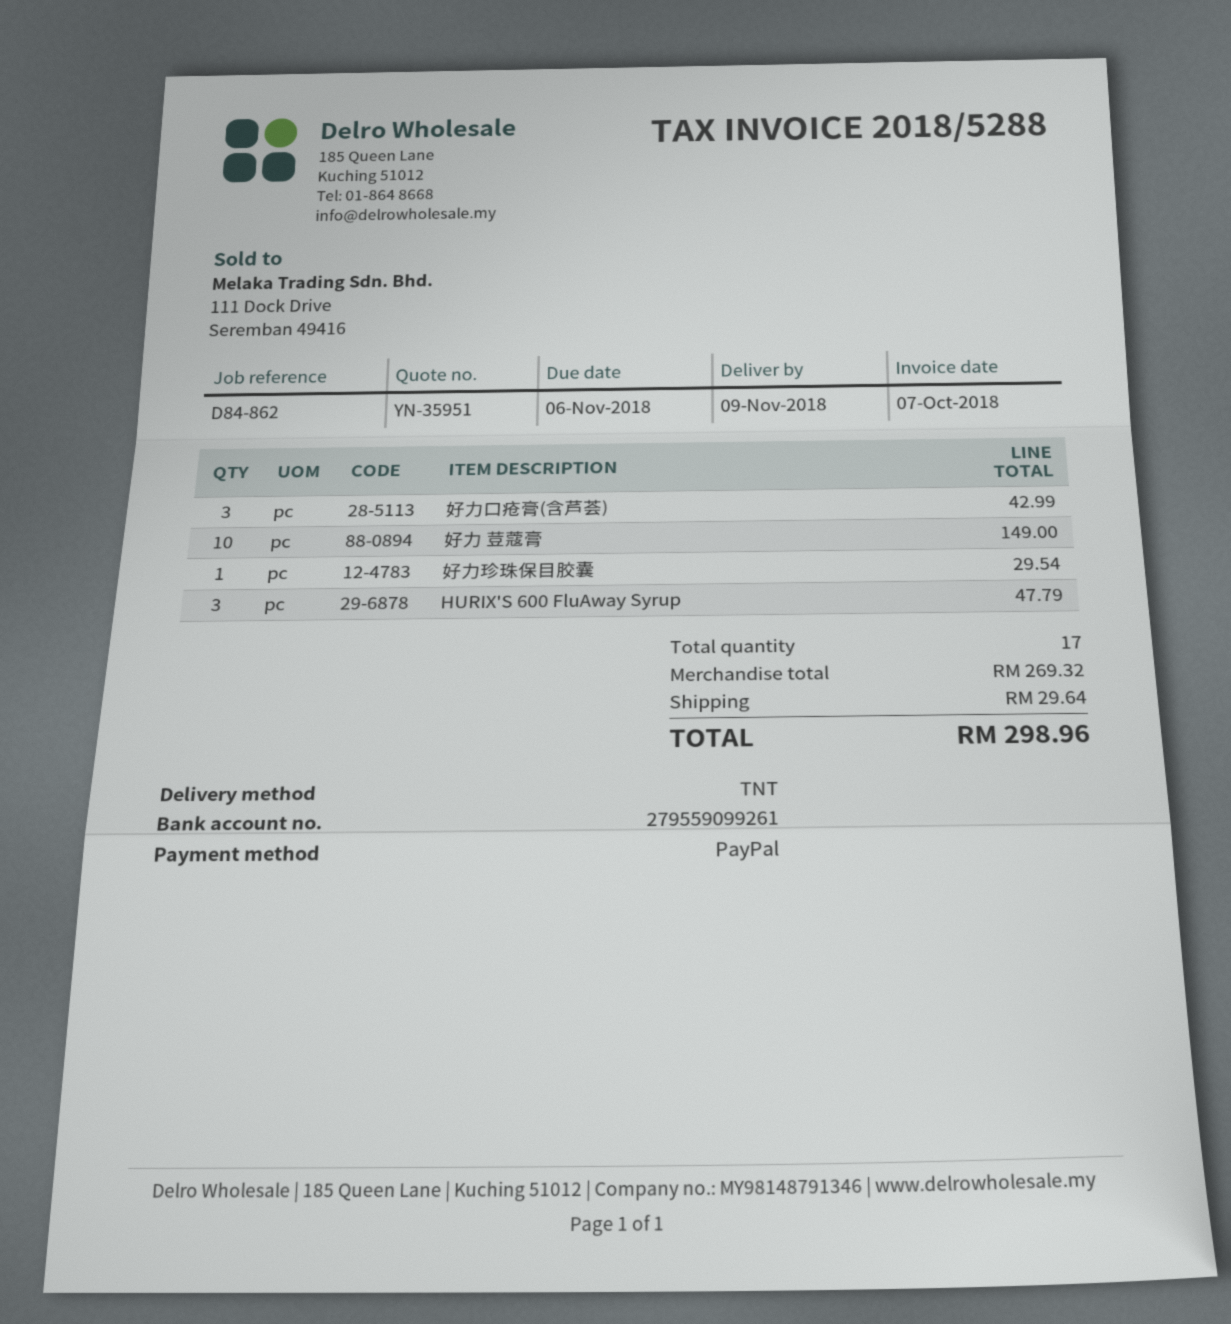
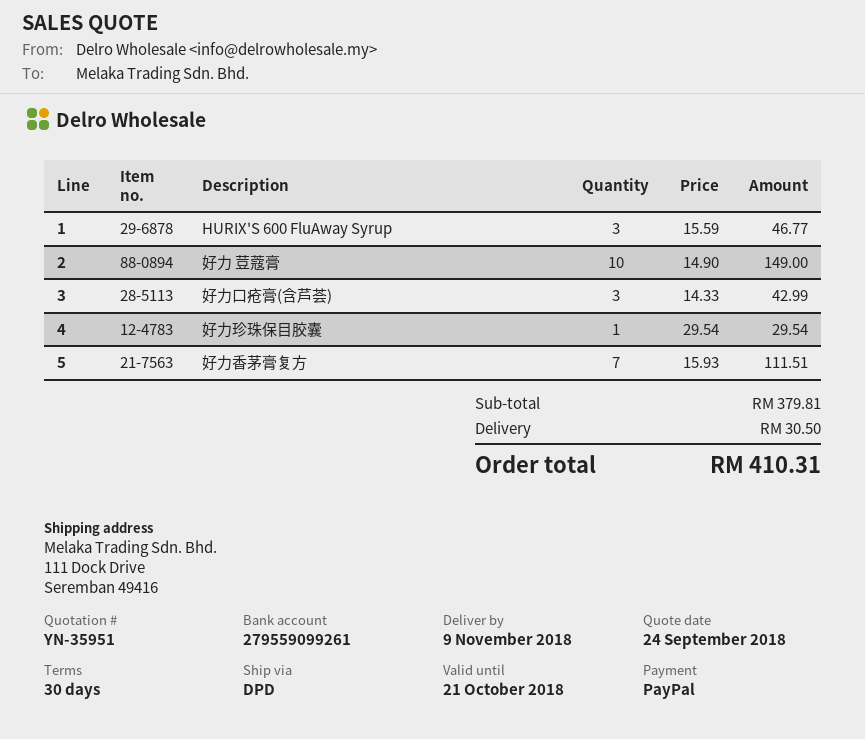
shipping method: TNT -> DPD
HURIX'S 600 FluAway Syrup: 3 for 47.79 -> 3 for 46.77
好力香茅膏复方: none -> 7 for 111.51
subtotal: 269.32 -> 379.81
shipping: 29.64 -> 30.50
total: 298.96 -> 410.31

